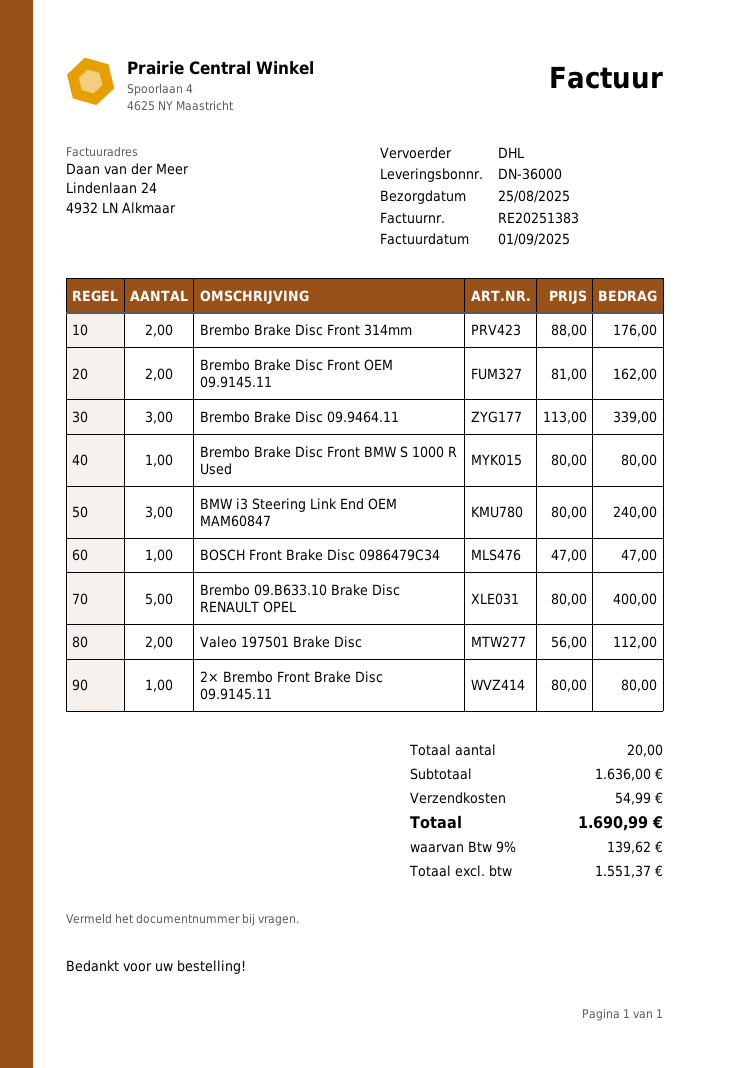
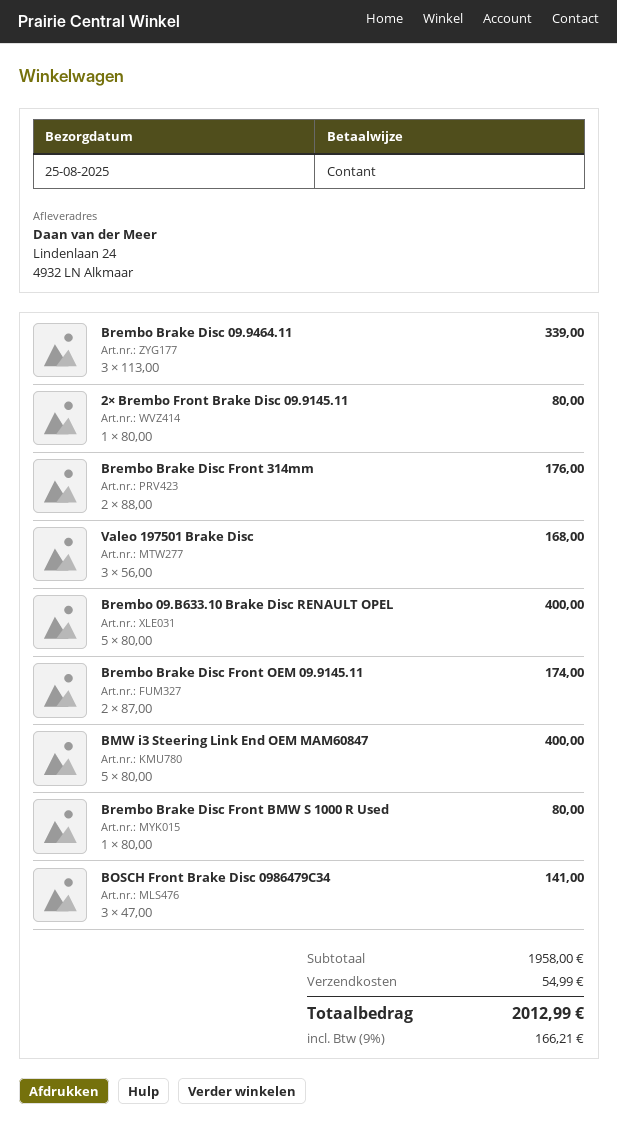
Brembo Brake Disc Front OEM 09.9145.11: 2 x 81.00 = 162.00 -> 2 x 87.00 = 174.00
BMW i3 Steering Link End OEM MAM60847: 3 x 80.00 = 240.00 -> 5 x 80.00 = 400.00
BOSCH Front Brake Disc 0986479C34: 1 x 47.00 = 47.00 -> 3 x 47.00 = 141.00
Valeo 197501 Brake Disc: 2 x 56.00 = 112.00 -> 3 x 56.00 = 168.00
subtotal: 1636.00 -> 1958.00
tax: 9% = 139.62 -> 9% = 166.21
total: 1690.99 -> 2012.99

